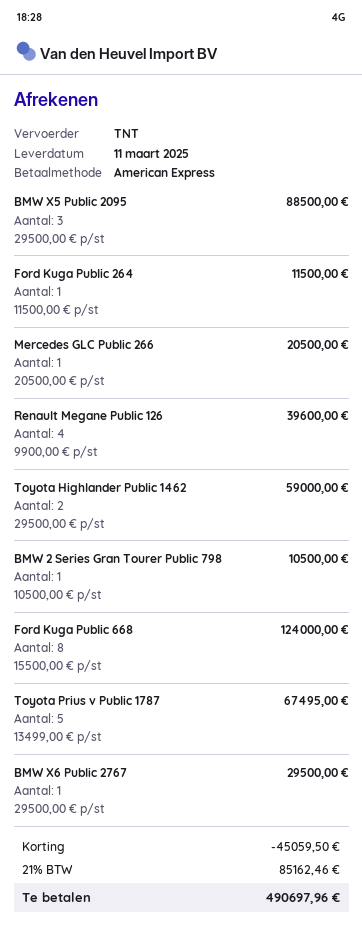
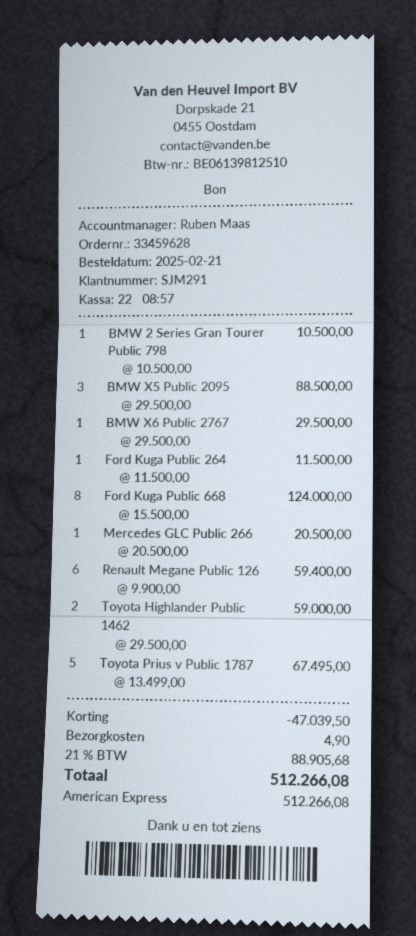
Renault Megane Public 126: 4 x 9900.00 = 39600.00 -> 6 x 9900.00 = 59400.00
discount: 45059.50 -> 47039.50
shipping: none -> 4.90
tax: 21% = 85162.46 -> 21% = 88905.68
total: 490697.96 -> 512266.08

